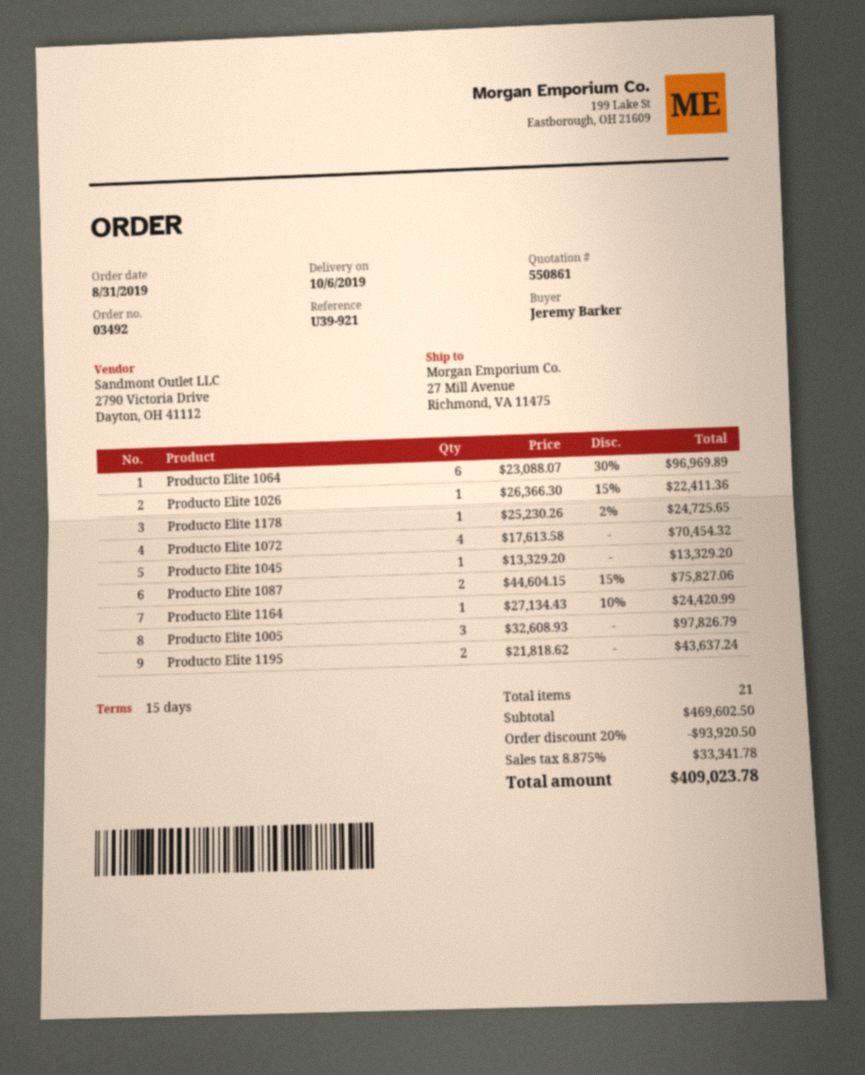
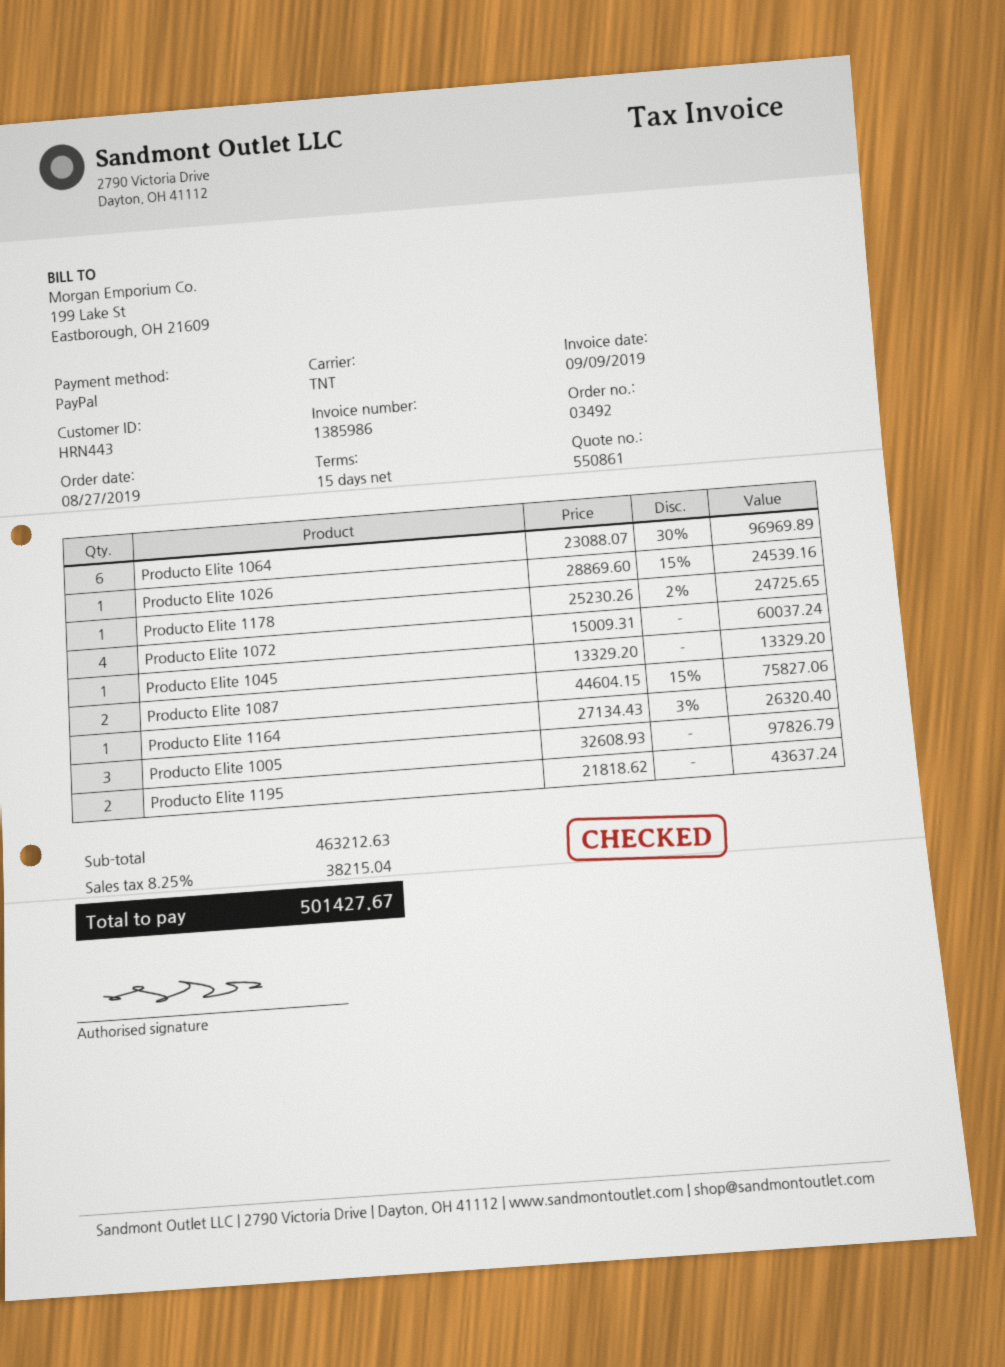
order date: 2019-08-31 -> 2019-08-27
Producto Elite 1026: 1 x 26366.30 - 15% = 22411.36 -> 1 x 28869.60 - 15% = 24539.16
Producto Elite 1072: 4 x 17613.58 = 70454.32 -> 4 x 15009.31 = 60037.24
Producto Elite 1164: 1 x 27134.43 - 10% = 24420.99 -> 1 x 27134.43 - 3% = 26320.40
subtotal: 469602.50 -> 463212.63
discount: 20% = 93920.50 -> none
tax: 8.875% = 33341.78 -> 8.25% = 38215.04
total: 409023.78 -> 501427.67

